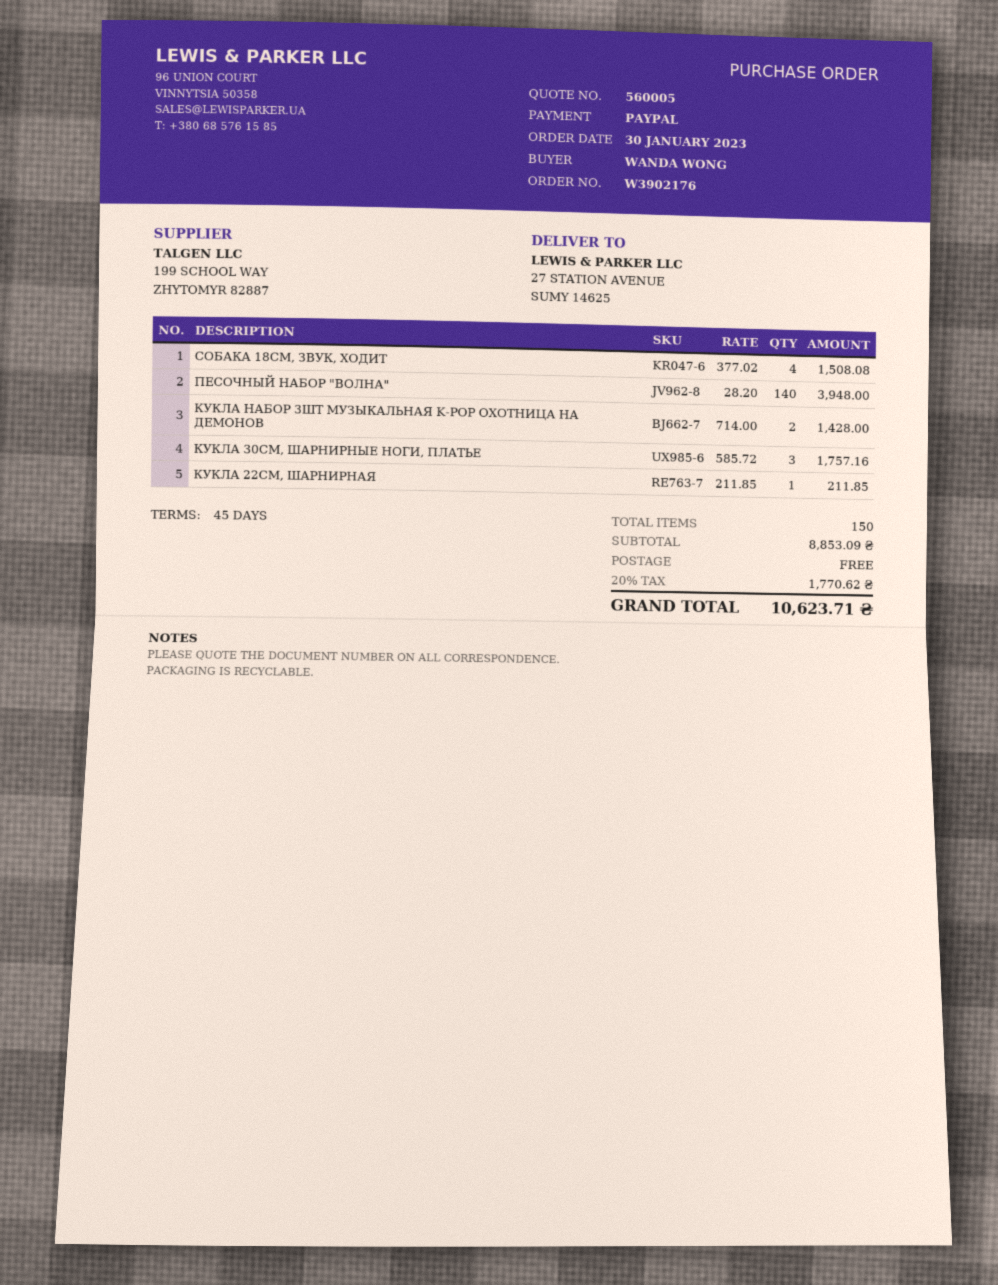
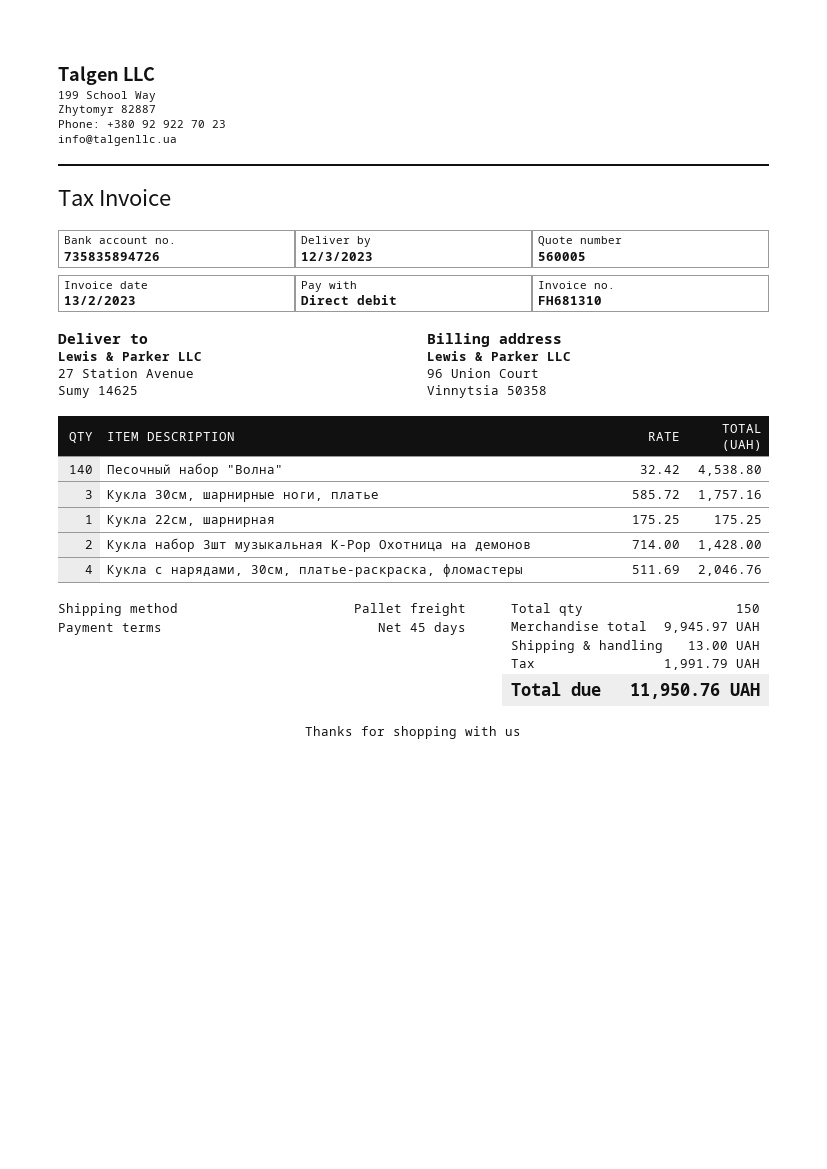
payment method: PayPal -> direct debit
СОБАКА 18СМ, ЗВУК, ХОДИТ: 4 x 377.02 = 1508.08 -> none
ПЕСОЧНЫЙ НАБОР "ВОЛНА": 140 x 28.20 = 3948.00 -> 140 x 32.42 = 4538.80
КУКЛА 22СМ, ШАРНИРНАЯ: 1 x 211.85 = 211.85 -> 1 x 175.25 = 175.25
Кукла с нарядами, 30см, платье-раскраска, фломастеры: none -> 4 x 511.69 = 2046.76
subtotal: 8853.09 -> 9945.97
shipping: 0.00 -> 13.00
tax: 1770.62 -> 1991.79
total: 10623.71 -> 11950.76

